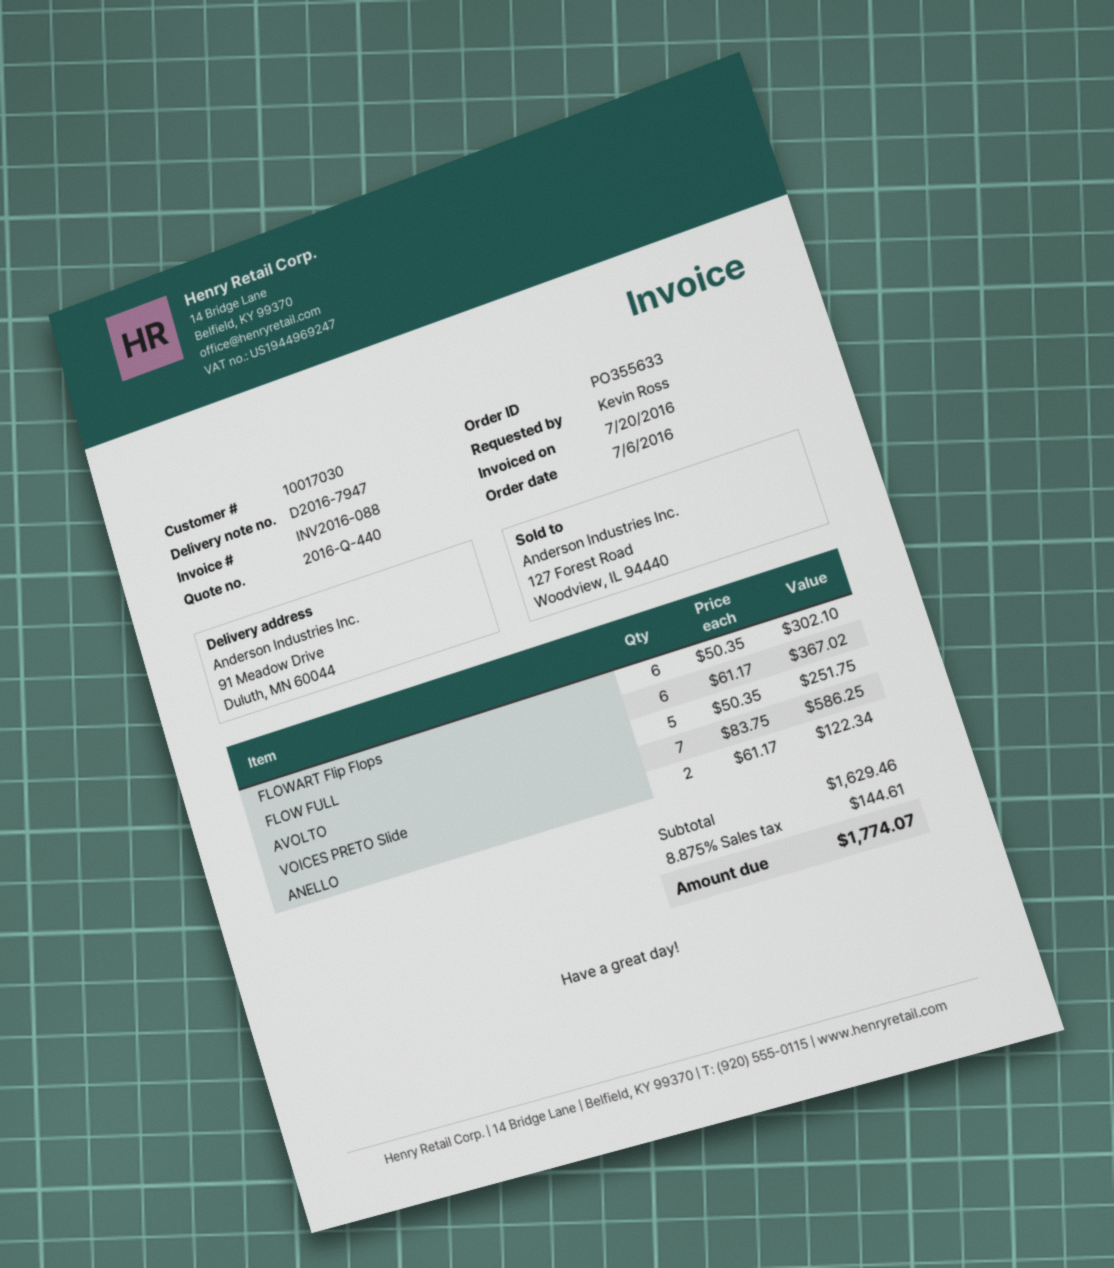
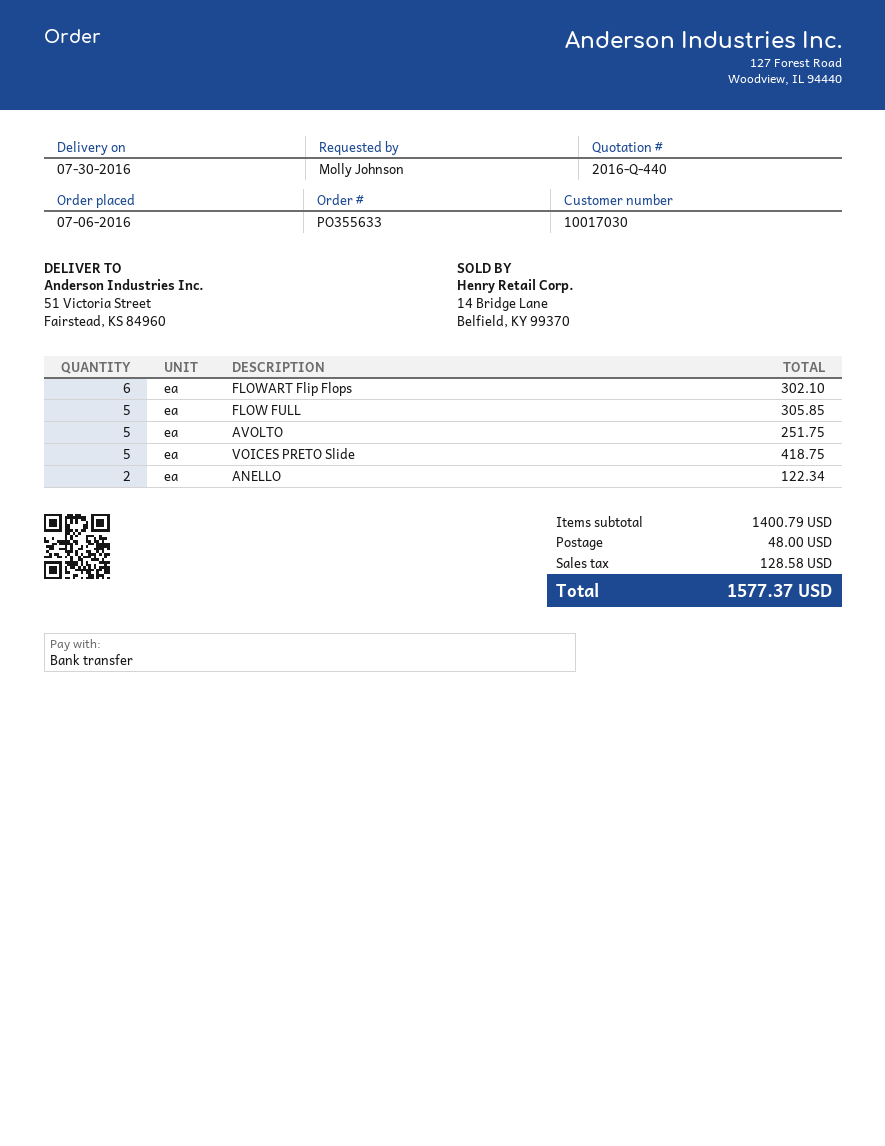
ordered by: Kevin Ross -> Molly Johnson
ship to: 91 Meadow Drive, Duluth, MN 60044 -> 51 Victoria Street, Fairstead, KS 84960
FLOW FULL: 6 for 367.02 -> 5 for 305.85
VOICES PRETO Slide: 7 for 586.25 -> 5 for 418.75
subtotal: 1629.46 -> 1400.79
shipping: none -> 48.00
tax: 144.61 -> 128.58
total: 1774.07 -> 1577.37

